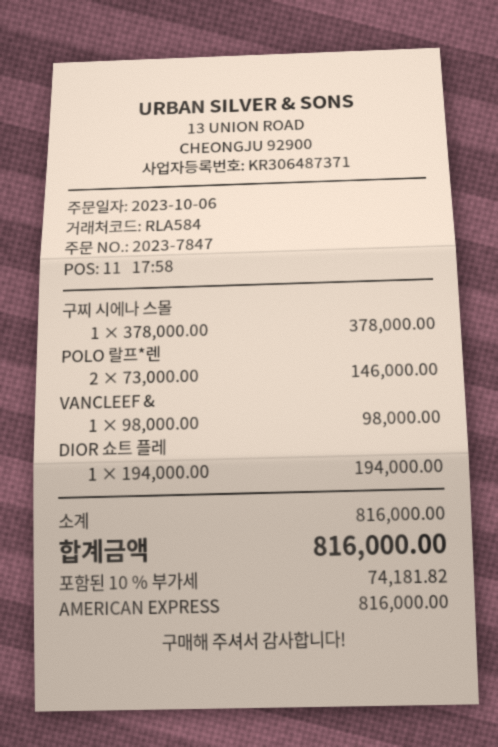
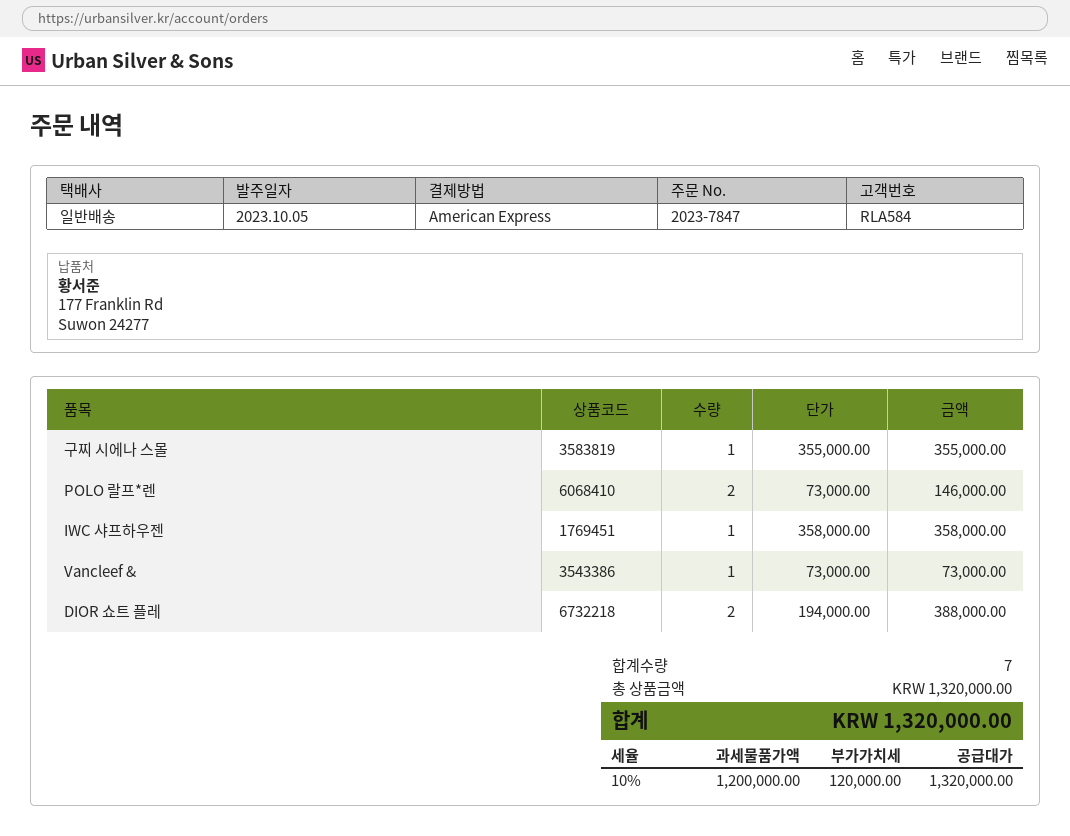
order date: 2023-10-06 -> 2023-10-05
구찌 시에나 스몰: 1 x 378000.00 = 378000.00 -> 1 x 355000.00 = 355000.00
VANCLEEF &: 1 x 98000.00 = 98000.00 -> 1 x 73000.00 = 73000.00
DIOR 쇼트 플레: 1 x 194000.00 = 194000.00 -> 2 x 194000.00 = 388000.00
IWC 샤프하우젠: none -> 1 x 358000.00 = 358000.00
subtotal: 816000.00 -> 1320000.00
tax: 10% = 74181.82 -> 10% = 120000.00
total: 816000.00 -> 1320000.00

